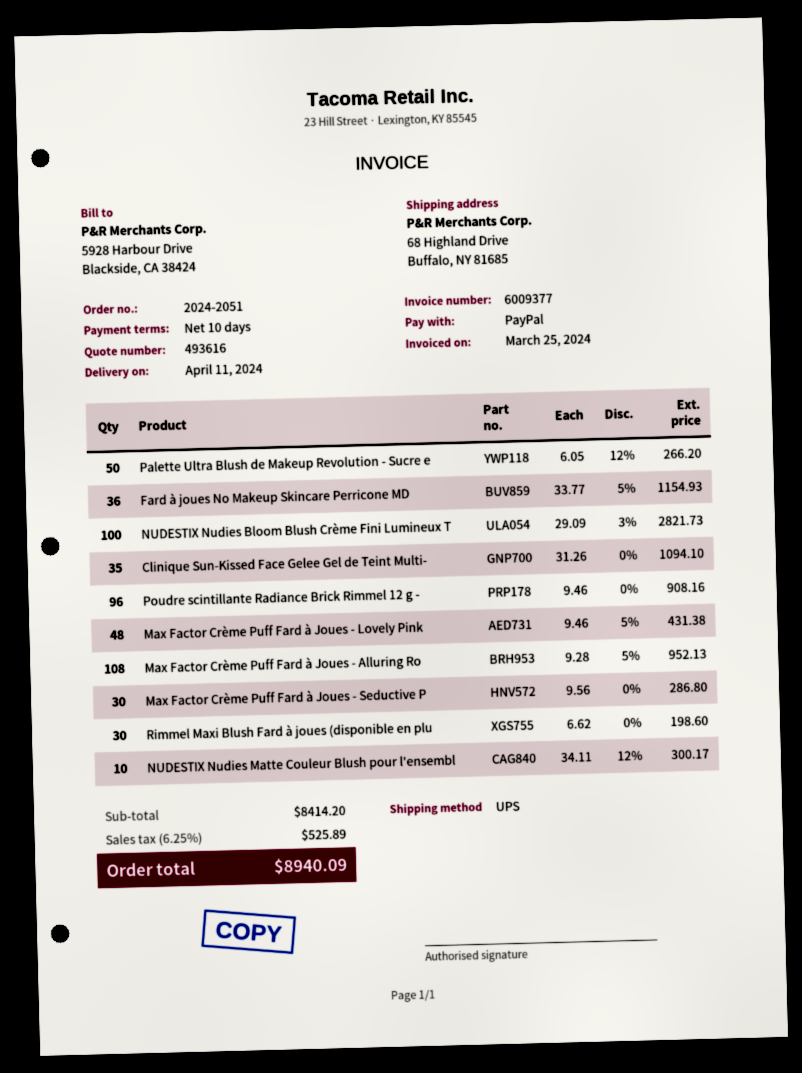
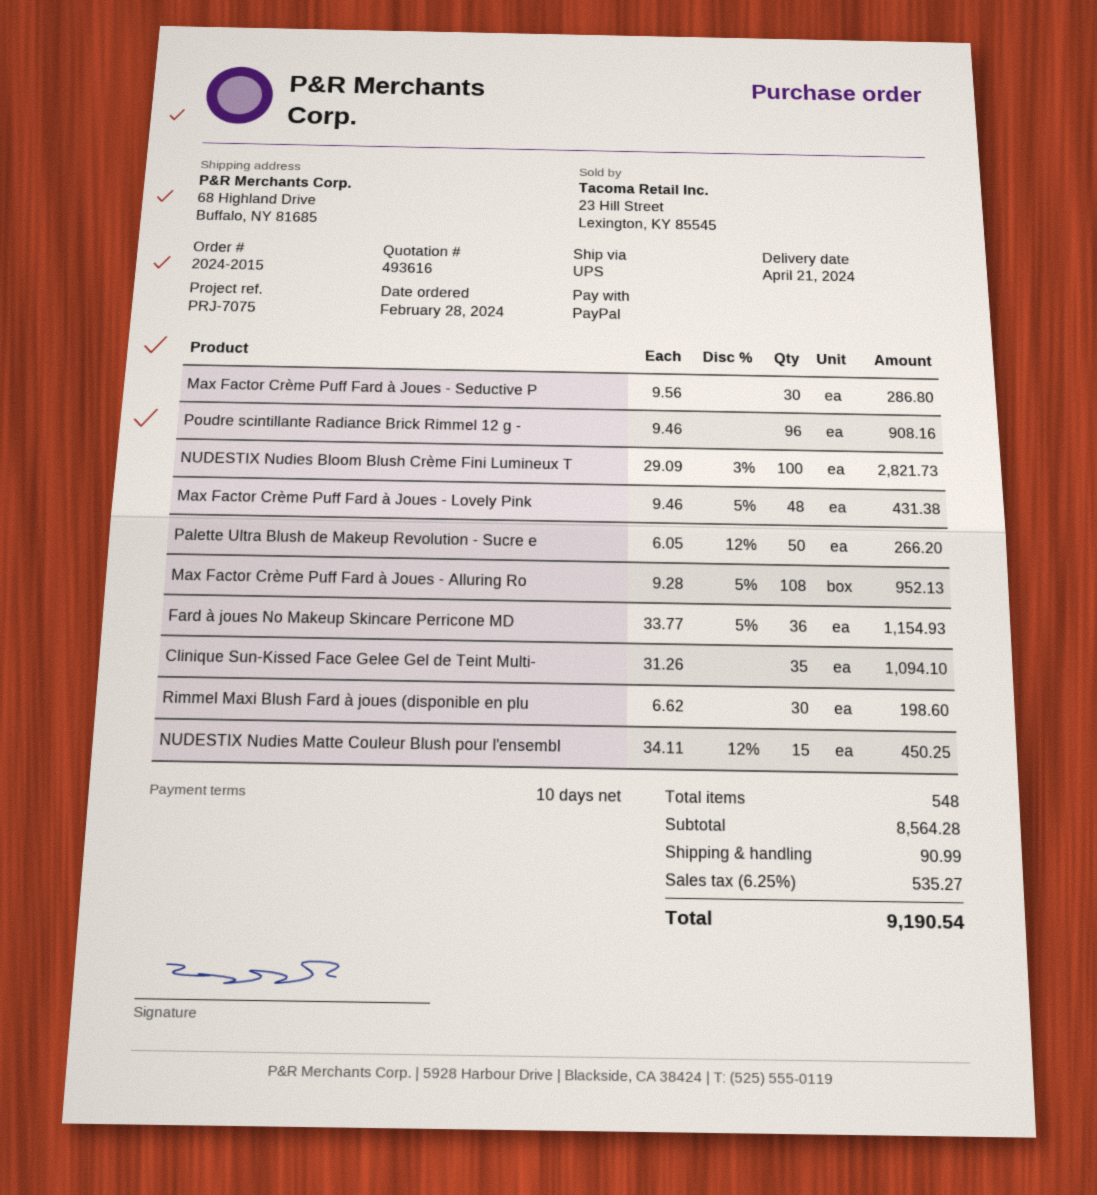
order number: 2024-2051 -> 2024-2015
delivery date: 2024-04-11 -> 2024-04-21
NUDESTIX Nudies Matte Couleur Blush pour l'ensembl: 10 x 34.11 - 12% = 300.17 -> 15 x 34.11 - 12% = 450.25
subtotal: 8414.20 -> 8564.28
shipping: none -> 90.99
tax: 6.25% = 525.89 -> 6.25% = 535.27
total: 8940.09 -> 9190.54

